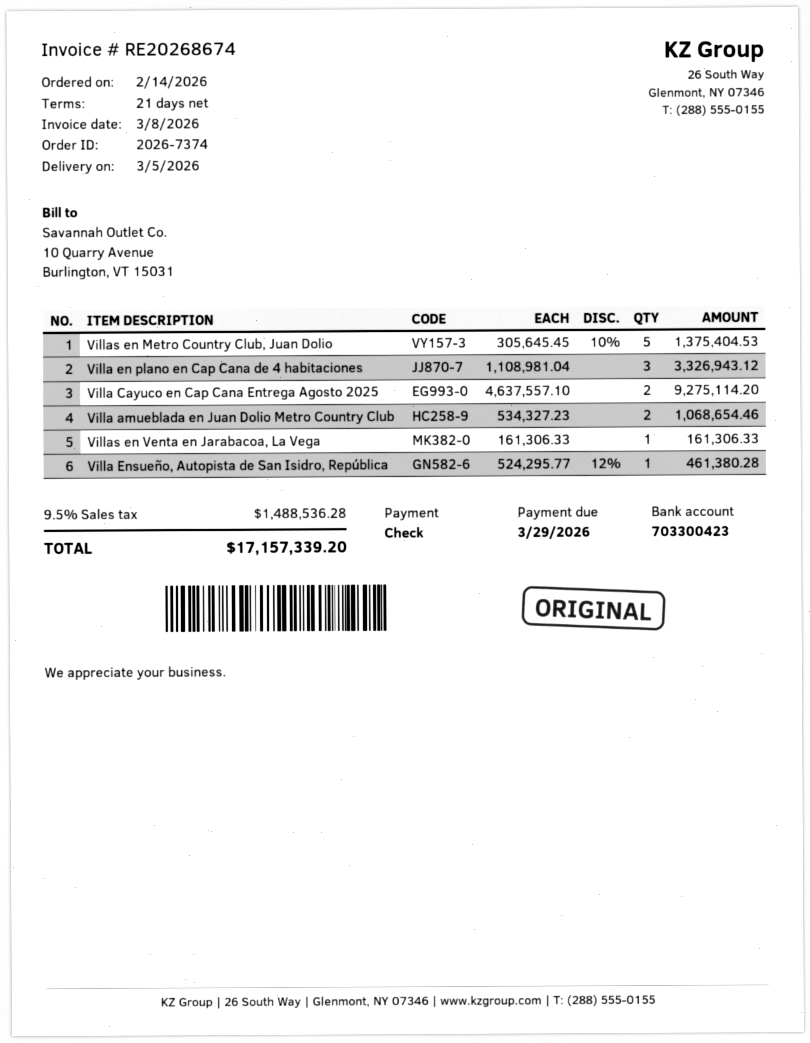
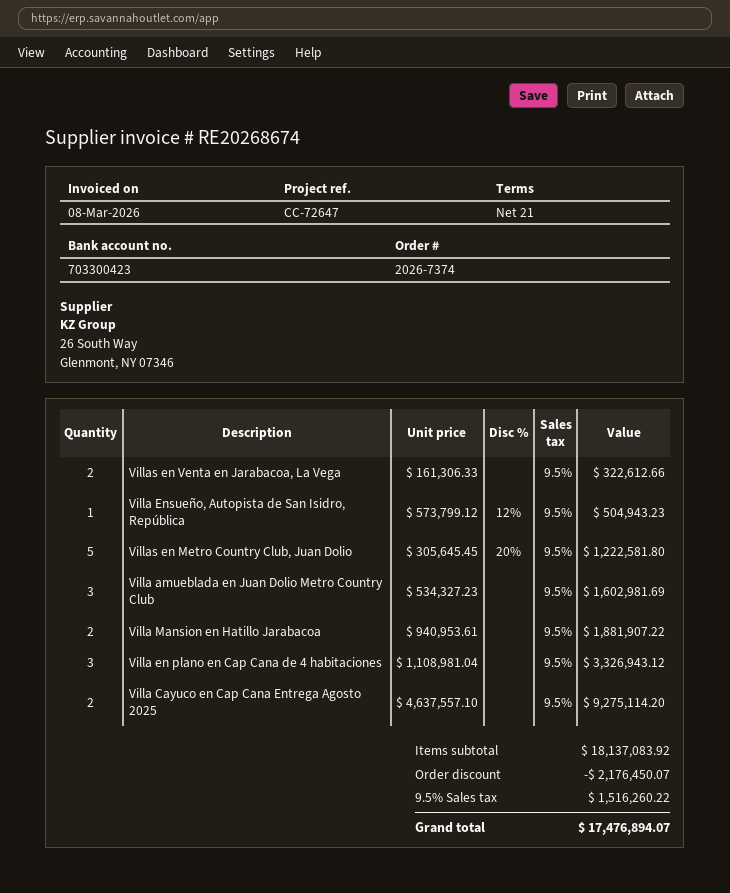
Villas en Metro Country Club, Juan Dolio: 5 x 305645.45 - 10% = 1375404.53 -> 5 x 305645.45 - 20% = 1222581.80
Villa amueblada en Juan Dolio Metro Country Club: 2 x 534327.23 = 1068654.46 -> 3 x 534327.23 = 1602981.69
Villas en Venta en Jarabacoa, La Vega: 1 x 161306.33 = 161306.33 -> 2 x 161306.33 = 322612.66
Villa Ensueño, Autopista de San Isidro, República: 1 x 524295.77 - 12% = 461380.28 -> 1 x 573799.12 - 12% = 504943.23
Villa Mansion en Hatillo Jarabacoa: none -> 2 x 940953.61 = 1881907.22
discount: none -> 2176450.07
tax: 9.5% = 1488536.28 -> 9.5% = 1516260.22
total: 17157339.20 -> 17476894.07

